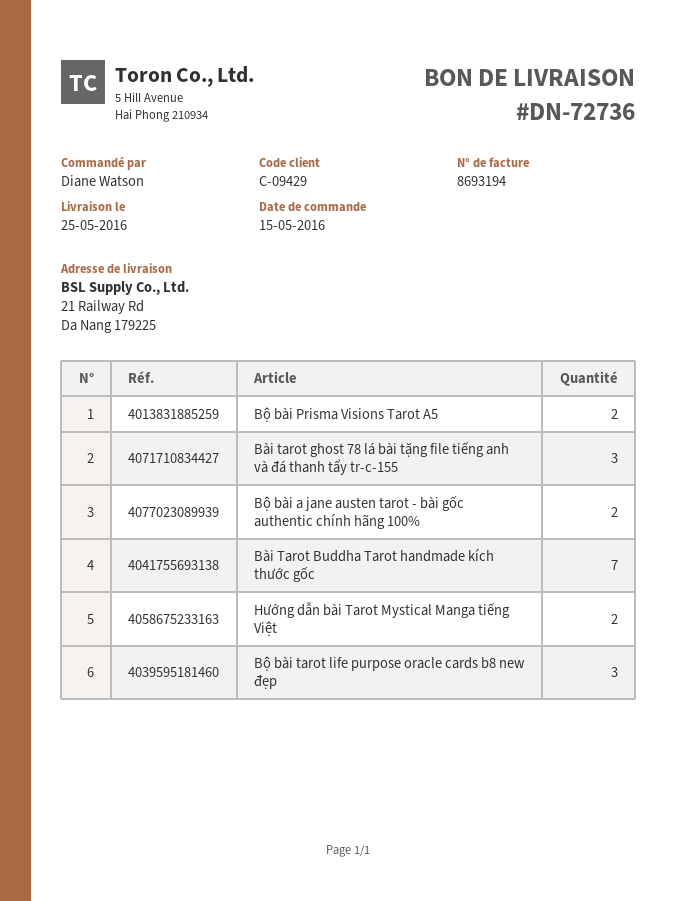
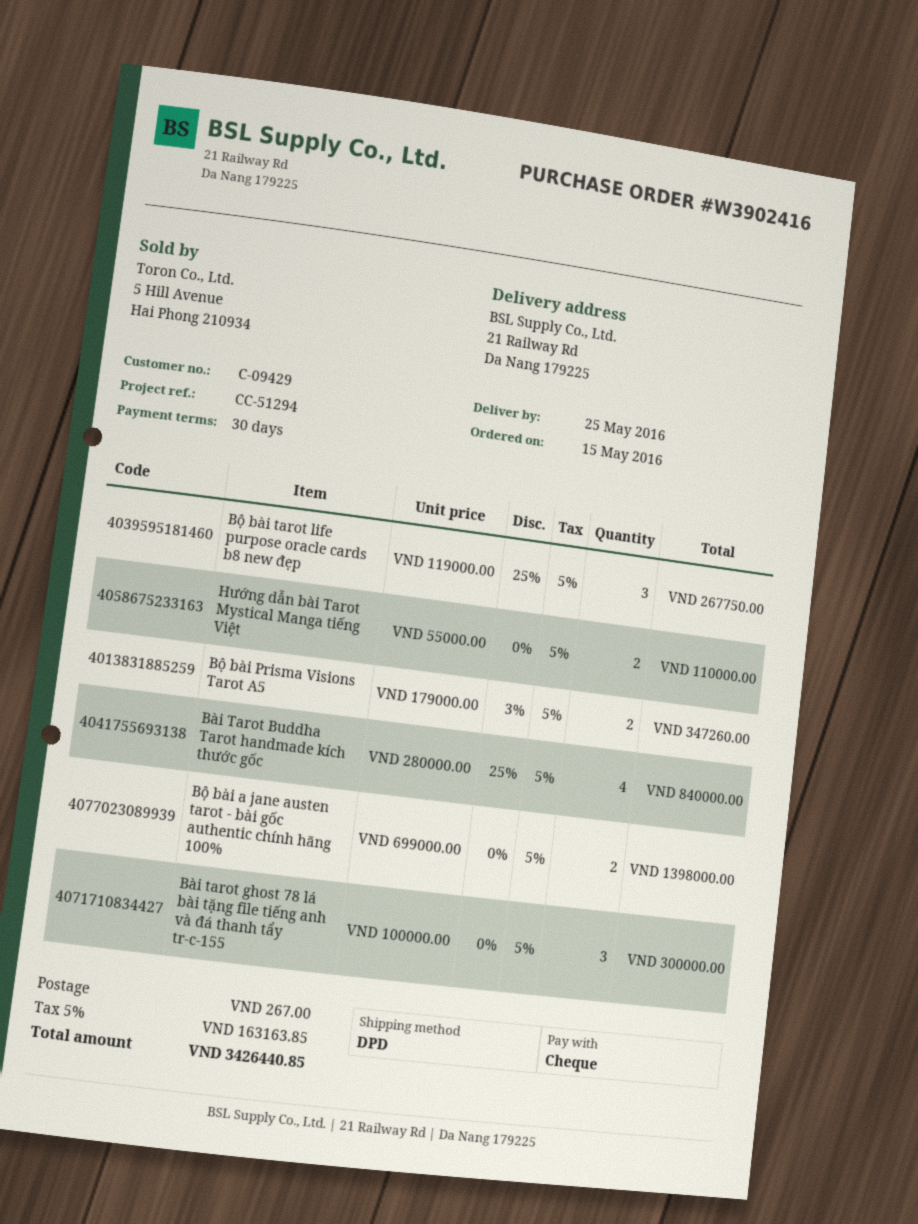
Bài Tarot Buddha Tarot handmade kích thước gốc: 7 -> 4

